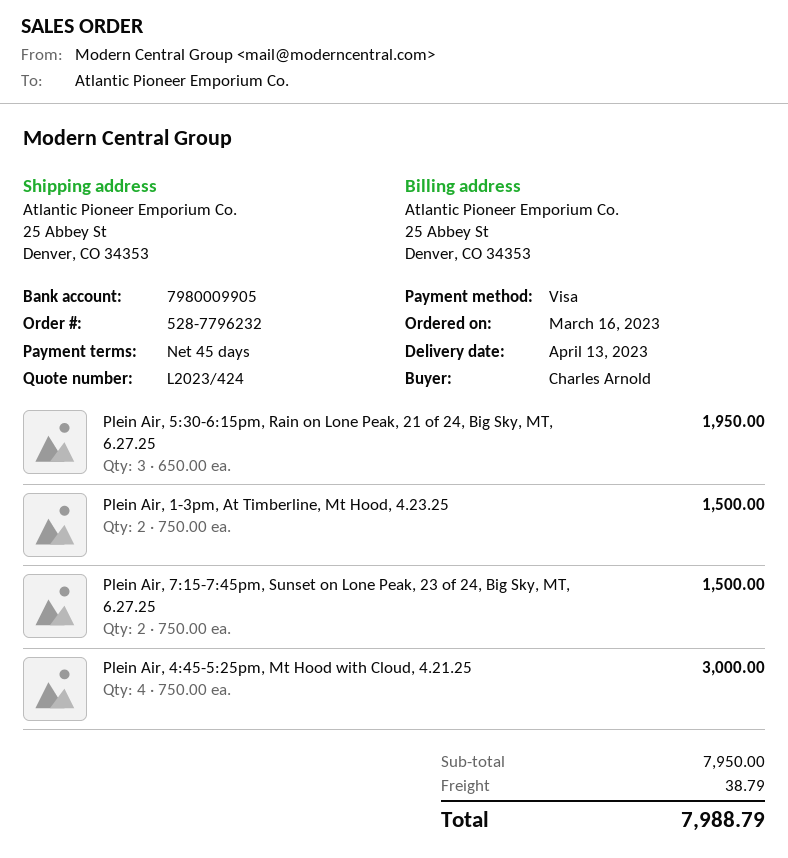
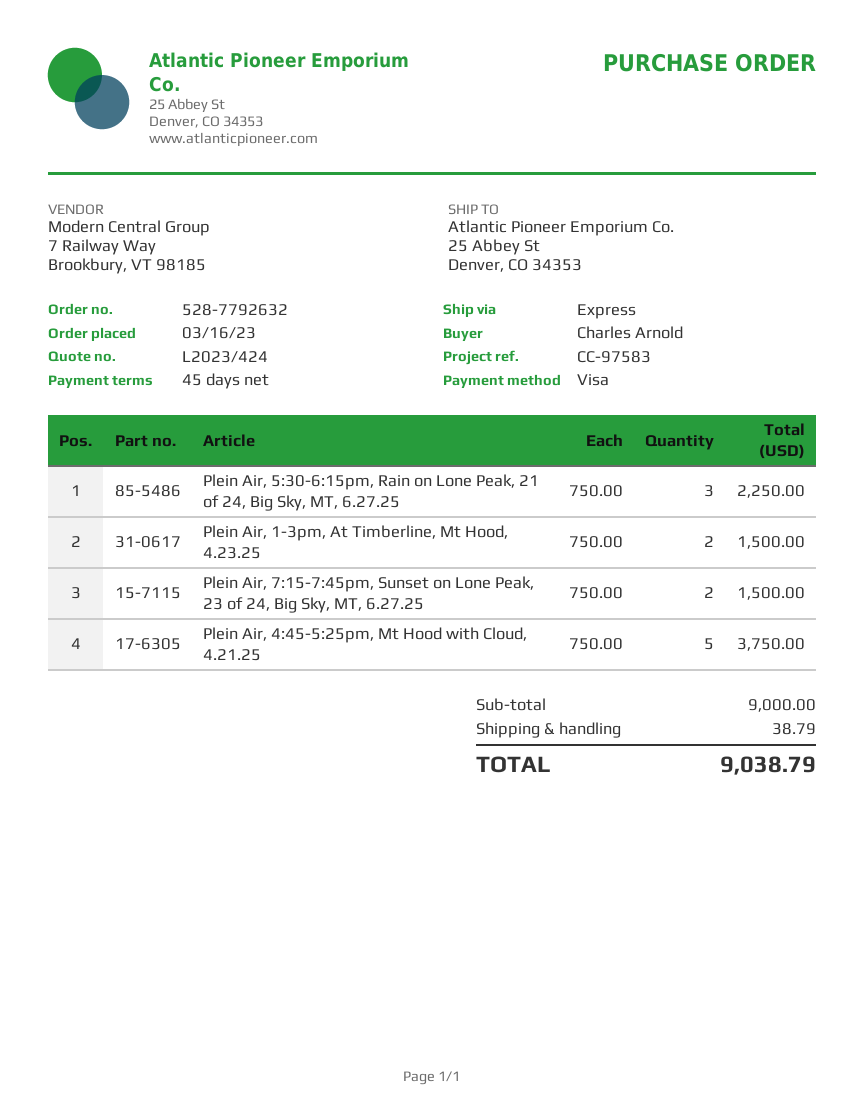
order number: 528-7796232 -> 528-7792632
Plein Air, 5:30-6:15pm, Rain on Lone Peak, 21 of 24, Big Sky, MT, 6.27.25: 3 x 650.00 = 1950.00 -> 3 x 750.00 = 2250.00
Plein Air, 4:45-5:25pm, Mt Hood with Cloud, 4.21.25: 4 x 750.00 = 3000.00 -> 5 x 750.00 = 3750.00
subtotal: 7950.00 -> 9000.00
total: 7988.79 -> 9038.79

